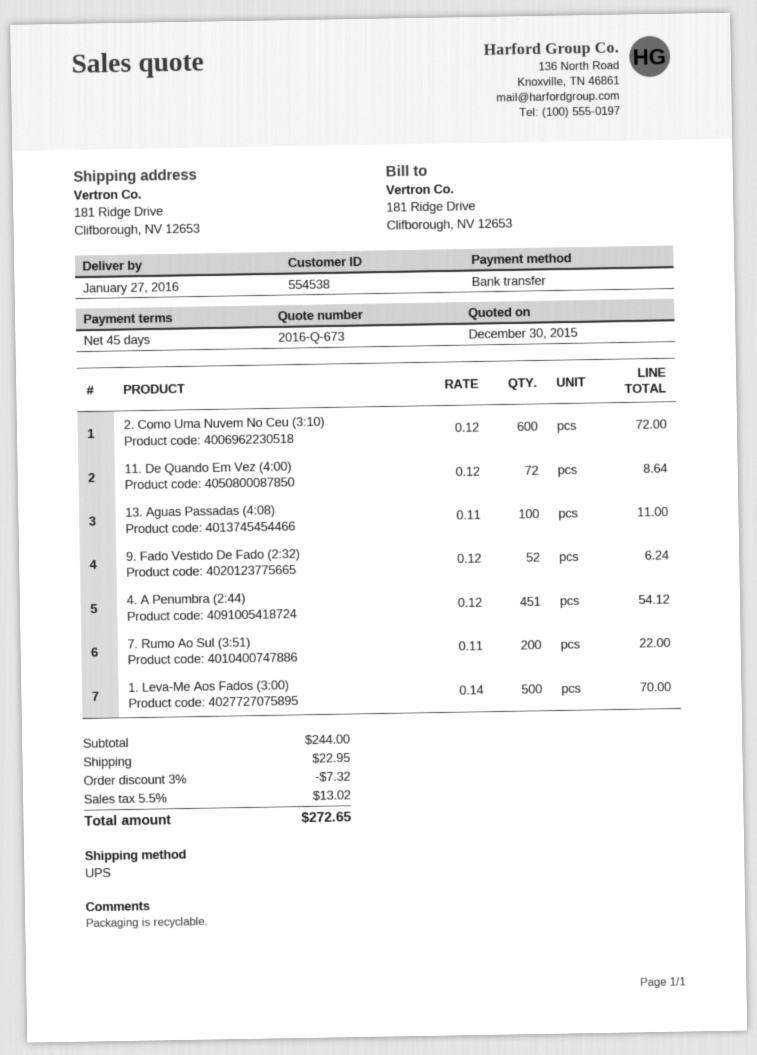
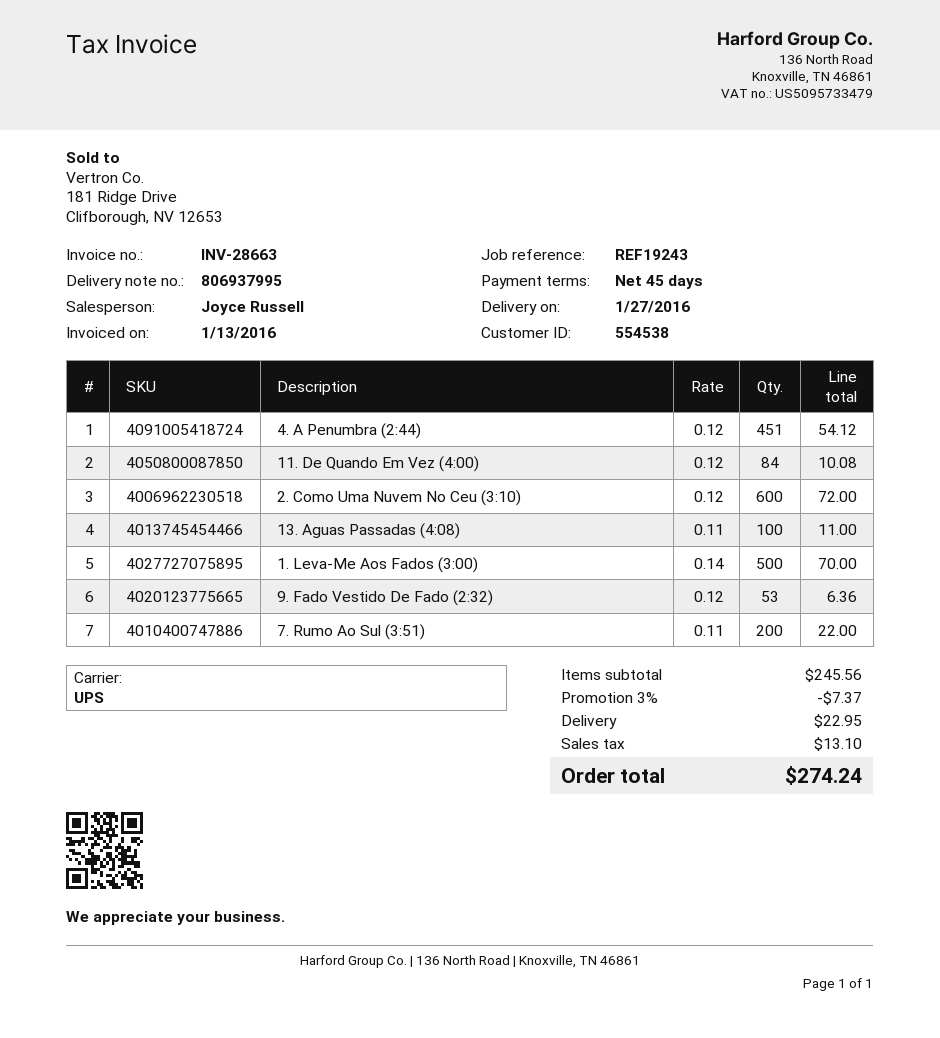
11. De Quando Em Vez (4:00): 72 x 0.12 = 8.64 -> 84 x 0.12 = 10.08
9. Fado Vestido De Fado (2:32): 52 x 0.12 = 6.24 -> 53 x 0.12 = 6.36
subtotal: 244.00 -> 245.56
discount: 3% = 7.32 -> 3% = 7.37
tax: 13.02 -> 13.10
total: 272.65 -> 274.24

